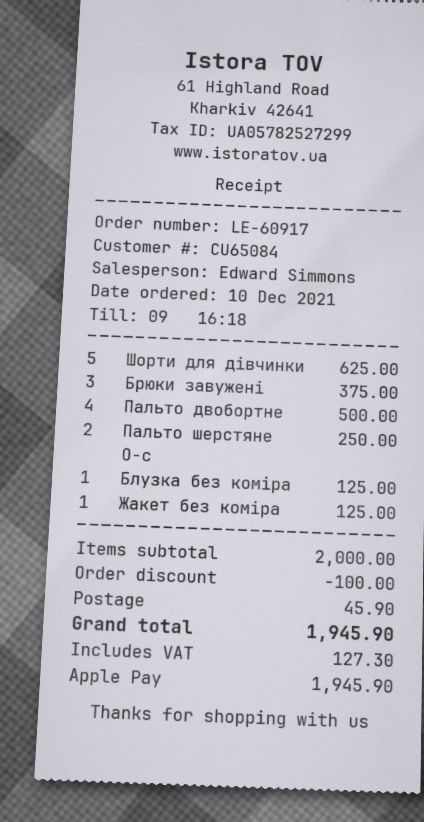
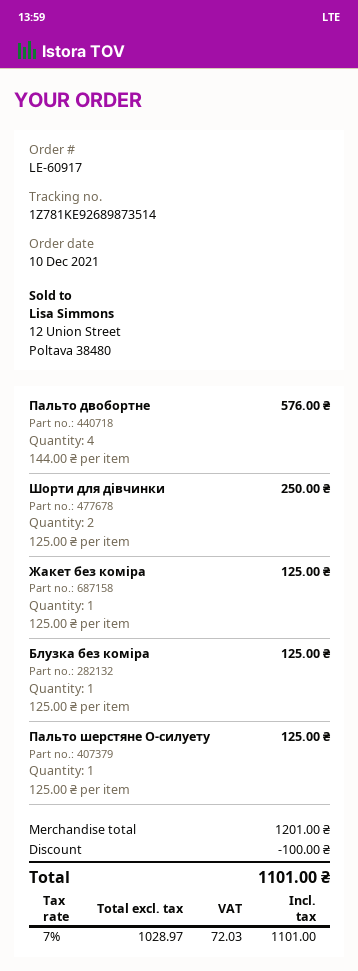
Шорти для дівчинки: 5 for 625.00 -> 2 for 250.00
Брюки завужені: 3 for 375.00 -> none
Пальто двобортне: 4 for 500.00 -> 4 for 576.00
Пальто шерстяне О-с: 2 for 250.00 -> 1 for 125.00
subtotal: 2000.00 -> 1201.00
shipping: 45.90 -> none
tax: 127.30 -> 72.03
total: 1945.90 -> 1101.00

